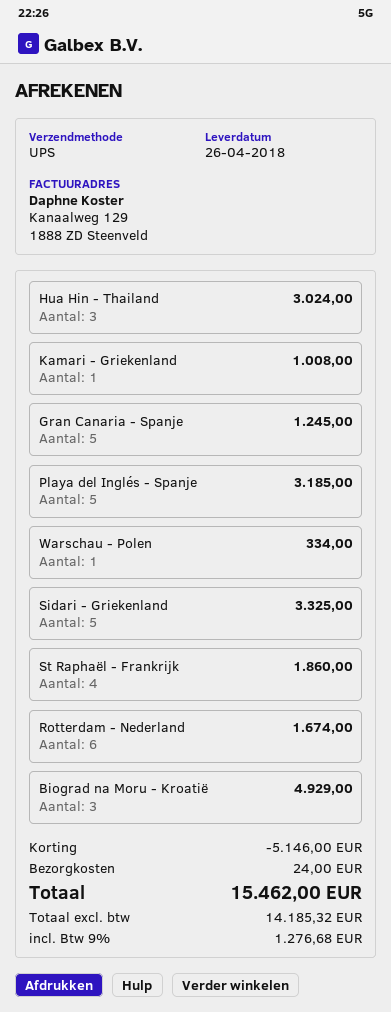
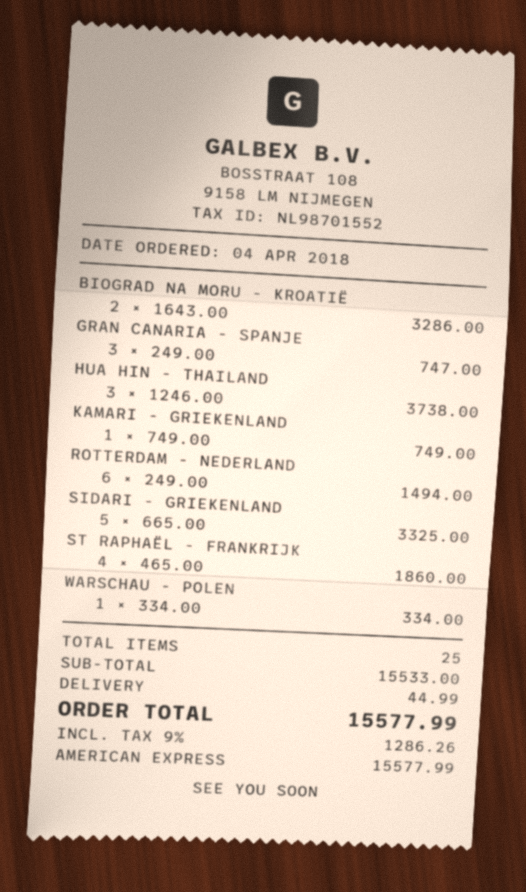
Hua Hin - Thailand: 3 for 3024.00 -> 3 for 3738.00
Kamari - Griekenland: 1 for 1008.00 -> 1 for 749.00
Gran Canaria - Spanje: 5 for 1245.00 -> 3 for 747.00
Playa del Inglés - Spanje: 5 for 3185.00 -> none
Rotterdam - Nederland: 6 for 1674.00 -> 6 for 1494.00
Biograd na Moru - Kroatië: 3 for 4929.00 -> 2 for 3286.00
discount: 5146.00 -> none
shipping: 24.00 -> 44.99
tax: 9% = 1276.68 -> 9% = 1286.26
total: 15462.00 -> 15577.99

